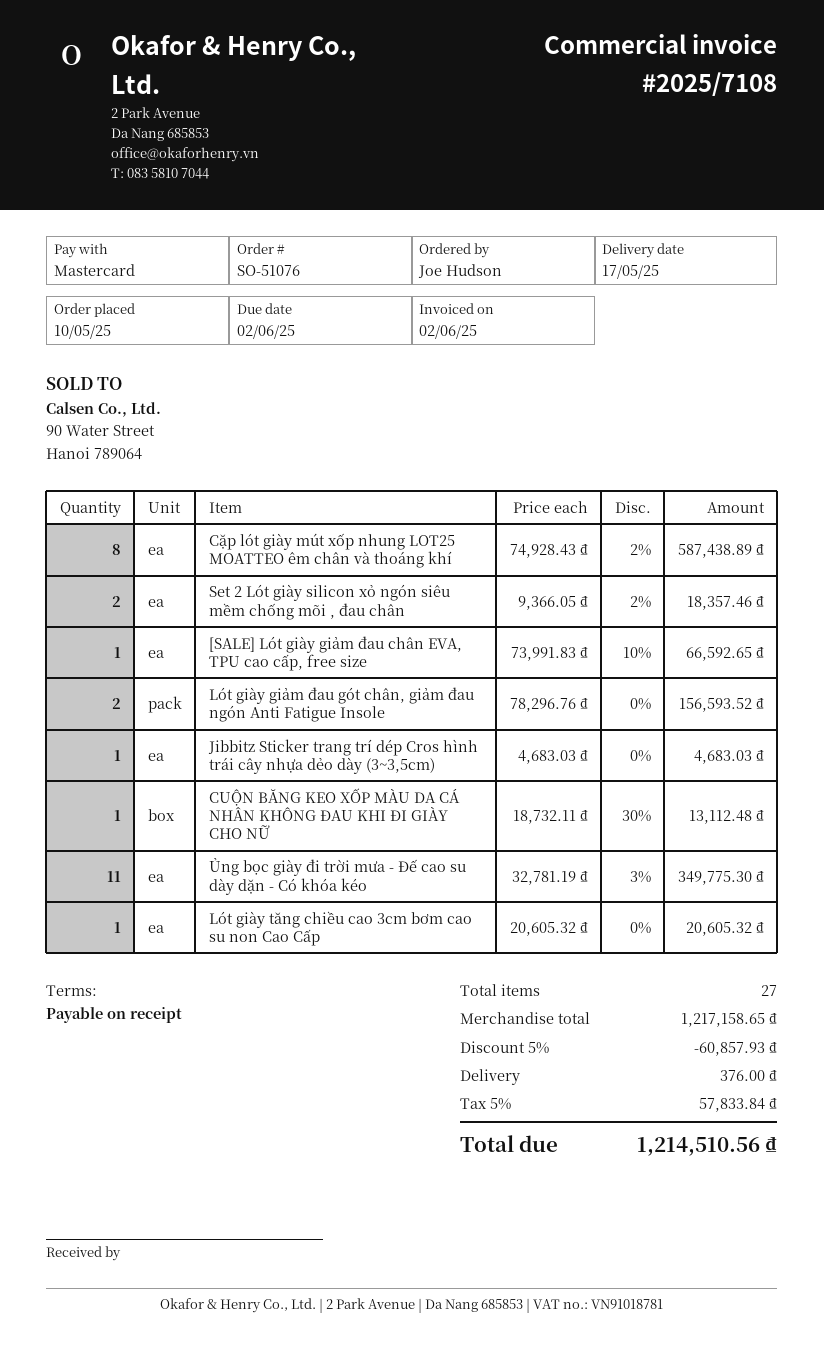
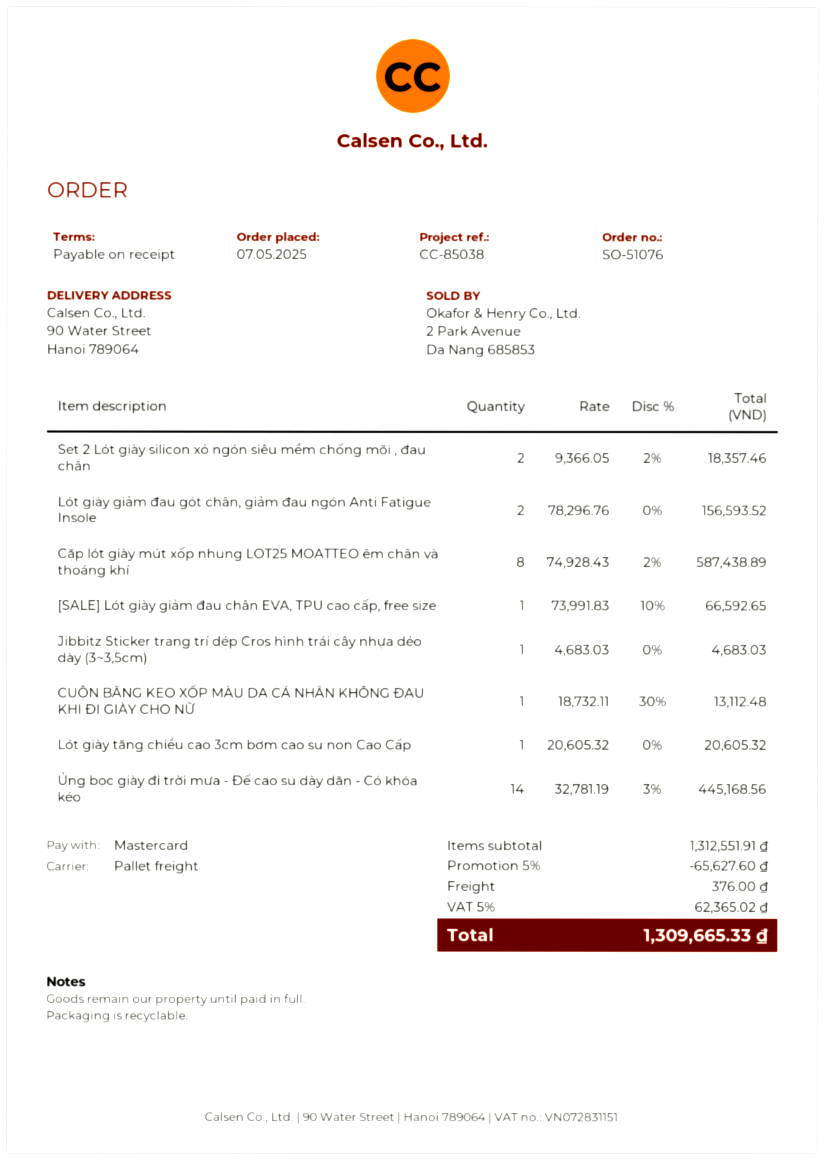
order date: 2025-05-10 -> 2025-05-07
Ủng bọc giày đi trời mưa - Đế cao su dày dặn - Có khóa kéo: 11 x 32781.19 - 3% = 349775.30 -> 14 x 32781.19 - 3% = 445168.56
subtotal: 1217158.65 -> 1312551.91
discount: 5% = 60857.93 -> 5% = 65627.60
tax: 5% = 57833.84 -> 5% = 62365.02
total: 1214510.56 -> 1309665.33

